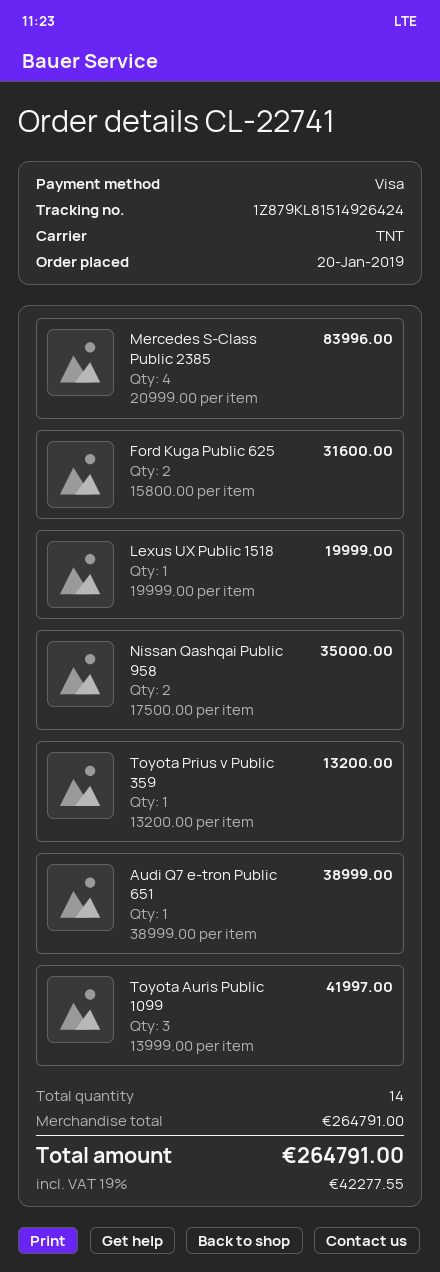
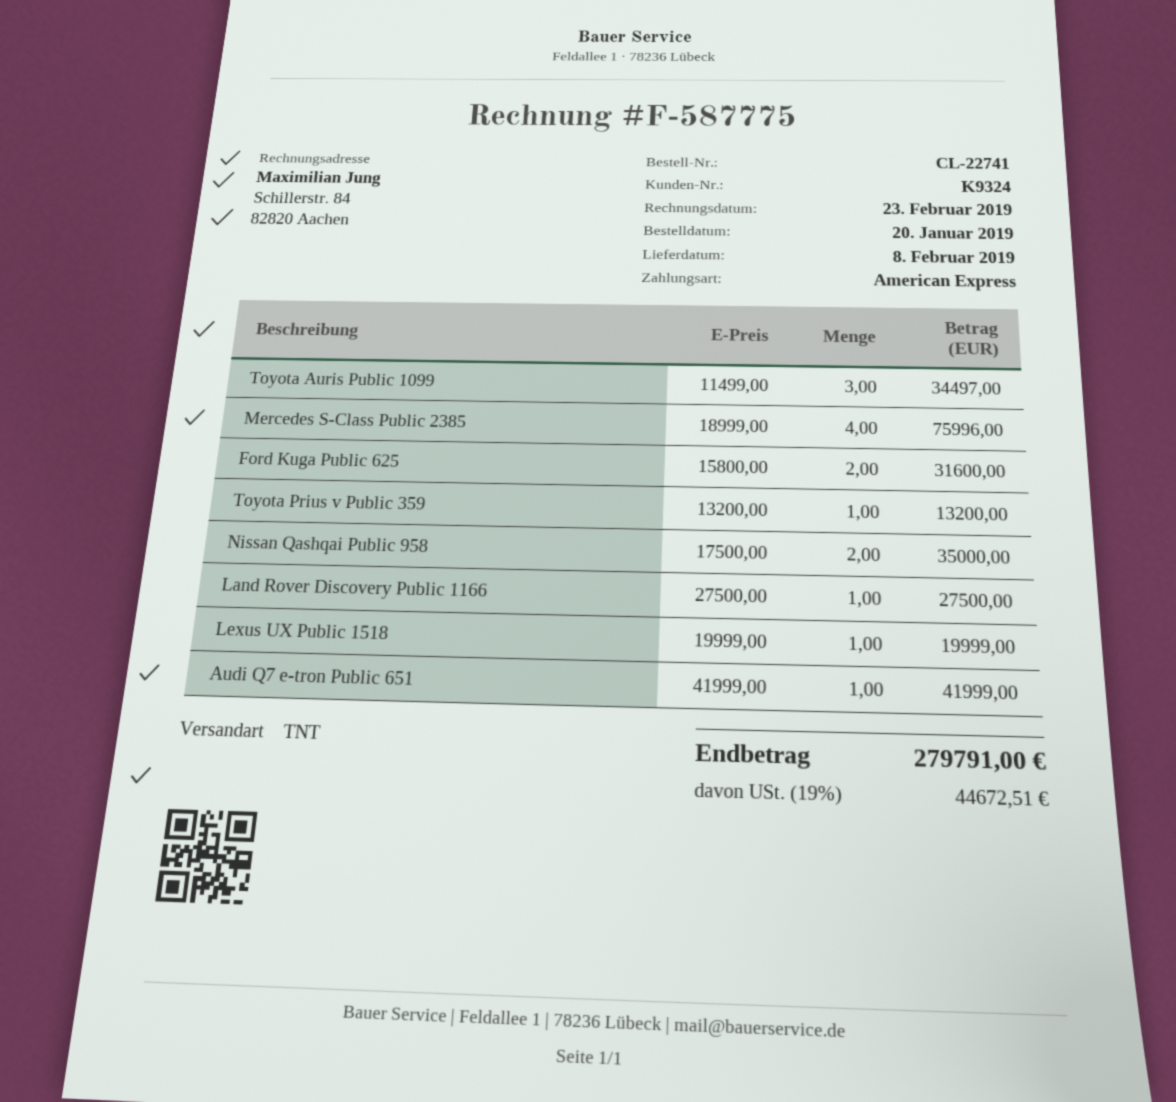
payment method: Visa -> American Express
Mercedes S-Class Public 2385: 4 x 20999.00 = 83996.00 -> 4 x 18999.00 = 75996.00
Audi Q7 e-tron Public 651: 1 x 38999.00 = 38999.00 -> 1 x 41999.00 = 41999.00
Toyota Auris Public 1099: 3 x 13999.00 = 41997.00 -> 3 x 11499.00 = 34497.00
Land Rover Discovery Public 1166: none -> 1 x 27500.00 = 27500.00
tax: 19% = 42277.55 -> 19% = 44672.51
total: 264791.00 -> 279791.00

